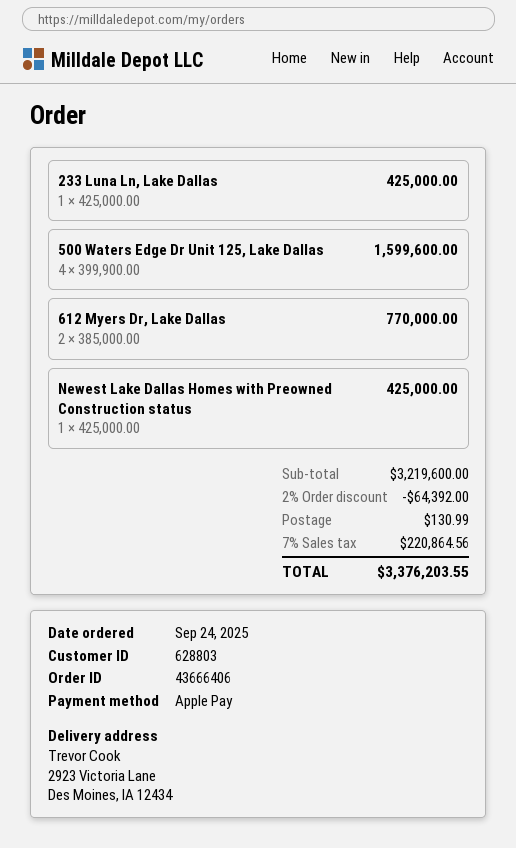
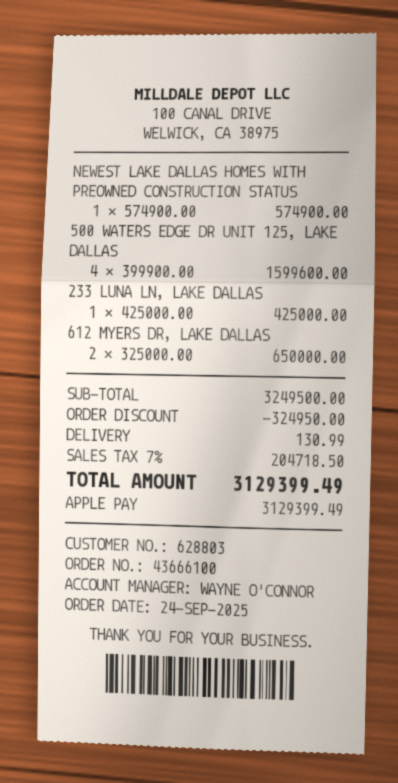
order number: 43666406 -> 43666100
612 Myers Dr, Lake Dallas: 2 x 385000.00 = 770000.00 -> 2 x 325000.00 = 650000.00
Newest Lake Dallas Homes with Preowned Construction status: 1 x 425000.00 = 425000.00 -> 1 x 574900.00 = 574900.00
subtotal: 3219600.00 -> 3249500.00
discount: 64392.00 -> 324950.00
tax: 7% = 220864.56 -> 7% = 204718.50
total: 3376203.55 -> 3129399.49

